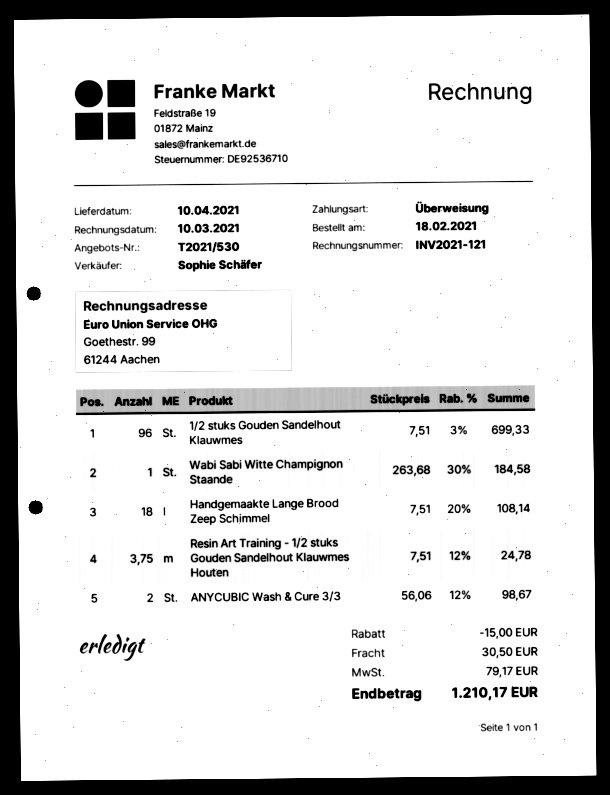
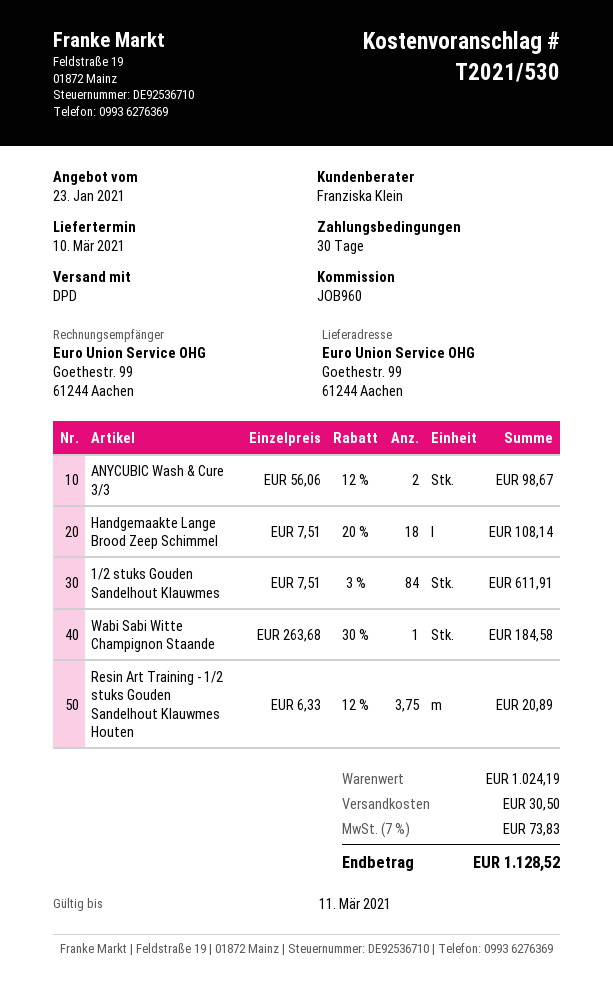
delivery date: 2021-04-10 -> 2021-03-10
sales rep: Sophie Schäfer -> Franziska Klein
1/2 stuks Gouden Sandelhout Klauwmes: 96 x 7.51 - 3% = 699.33 -> 84 x 7.51 - 3% = 611.91
Resin Art Training - 1/2 stuks Gouden Sandelhout Klauwmes Houten: 3.75 x 7.51 - 12% = 24.78 -> 3.75 x 6.33 - 12% = 20.89
discount: 15.00 -> none
tax: 79.17 -> 73.83
total: 1210.17 -> 1128.52

